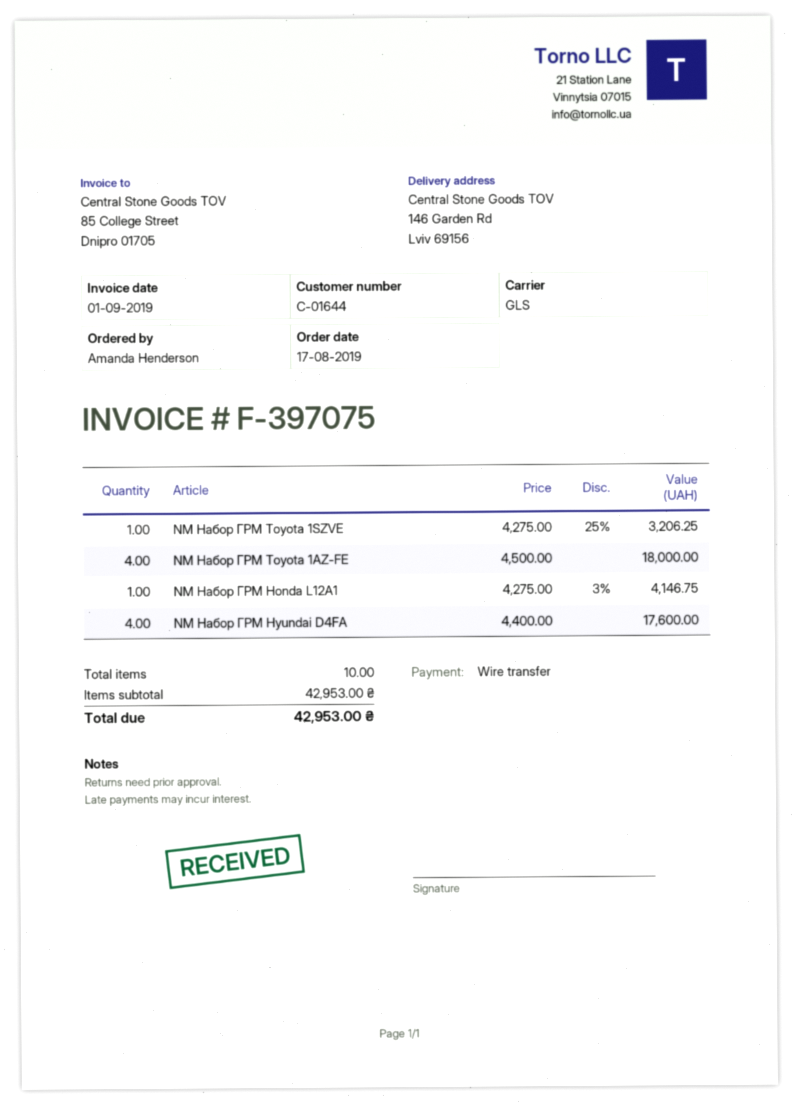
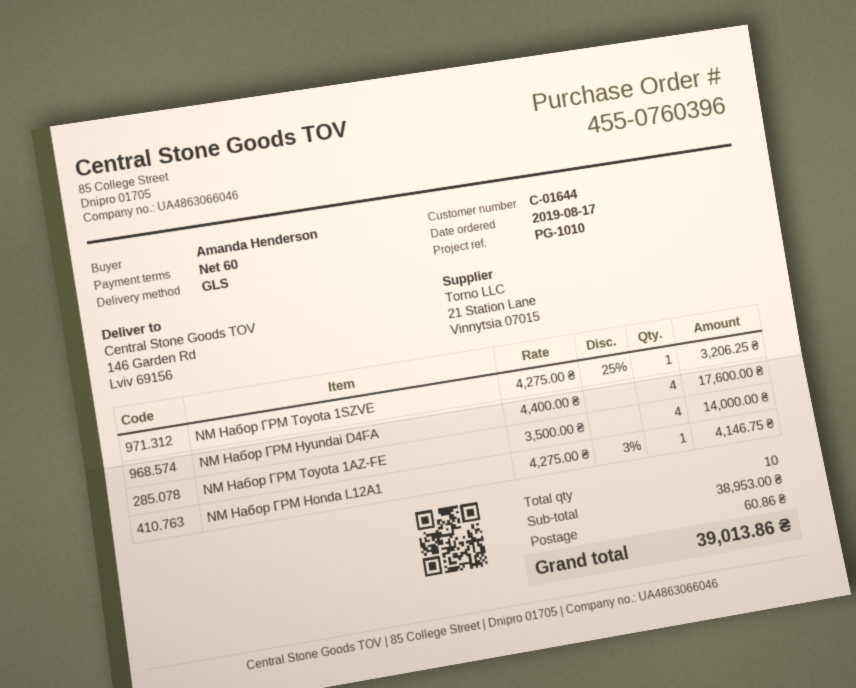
NM Набор ГРМ Toyota 1AZ-FE: 4 x 4500.00 = 18000.00 -> 4 x 3500.00 = 14000.00
subtotal: 42953.00 -> 38953.00
shipping: none -> 60.86
total: 42953.00 -> 39013.86

